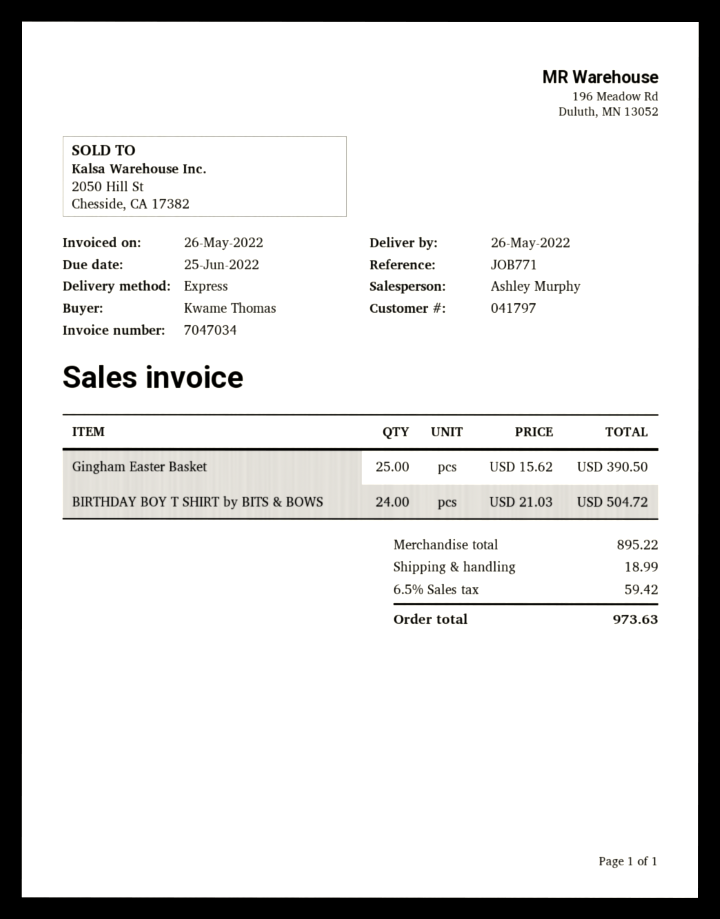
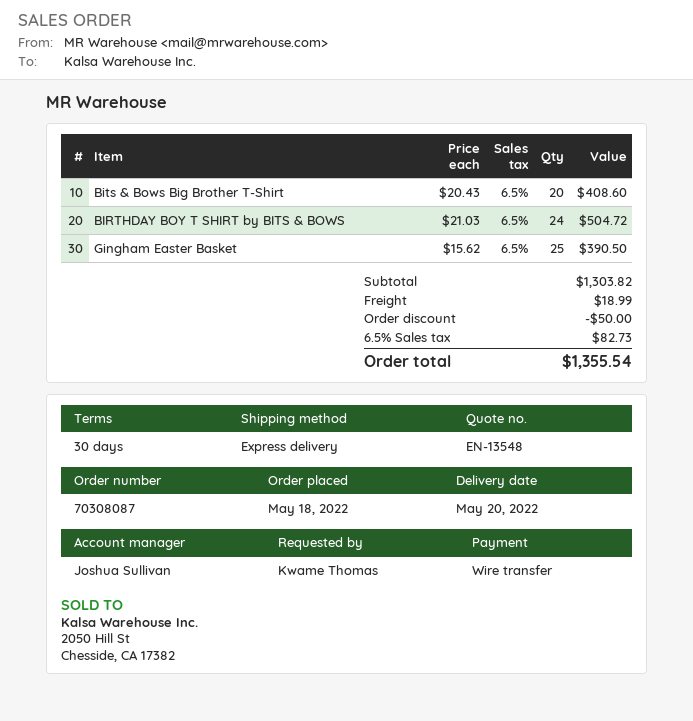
delivery date: 2022-05-26 -> 2022-05-20
sales rep: Ashley Murphy -> Joshua Sullivan
Bits & Bows Big Brother T-Shirt: none -> 20 x 20.43 = 408.60
subtotal: 895.22 -> 1303.82
discount: none -> 50.00
tax: 6.5% = 59.42 -> 6.5% = 82.73
total: 973.63 -> 1355.54

